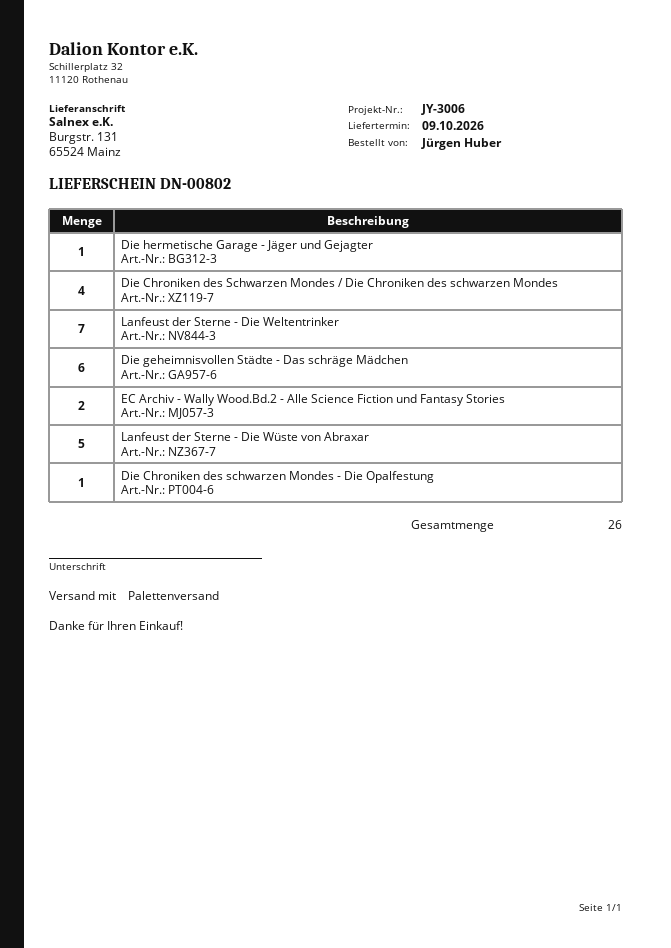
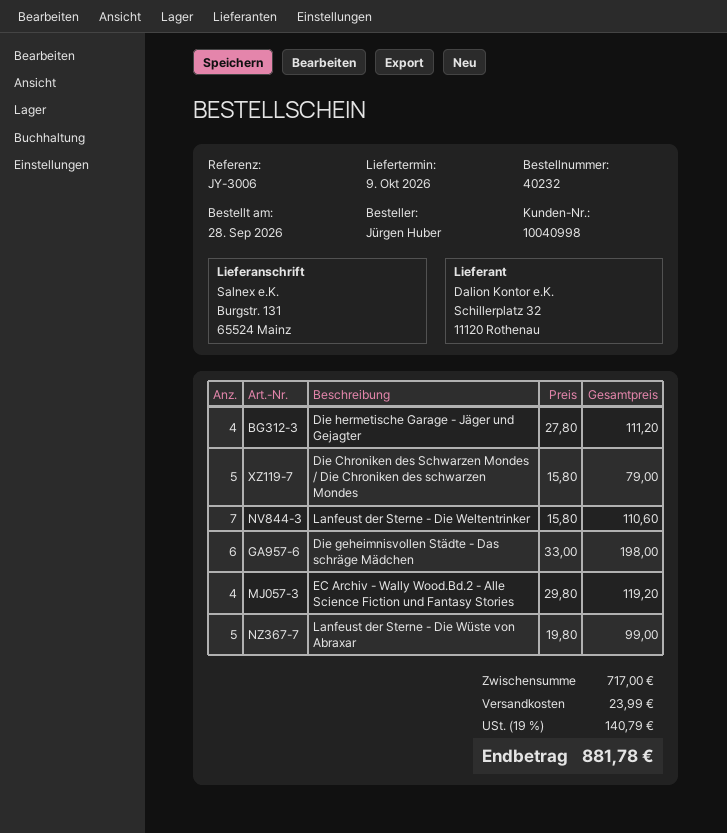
Die hermetische Garage - Jäger und Gejagter: 1 -> 4
Die Chroniken des Schwarzen Mondes / Die Chroniken des schwarzen Mondes: 4 -> 5
EC Archiv - Wally Wood.Bd.2 - Alle Science Fiction und Fantasy Stories: 2 -> 4
Die Chroniken des schwarzen Mondes - Die Opalfestung: 1 -> none

